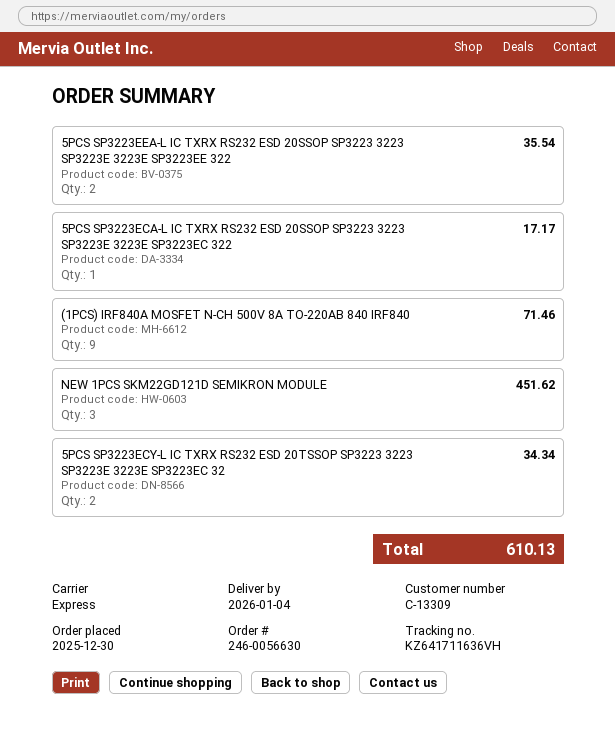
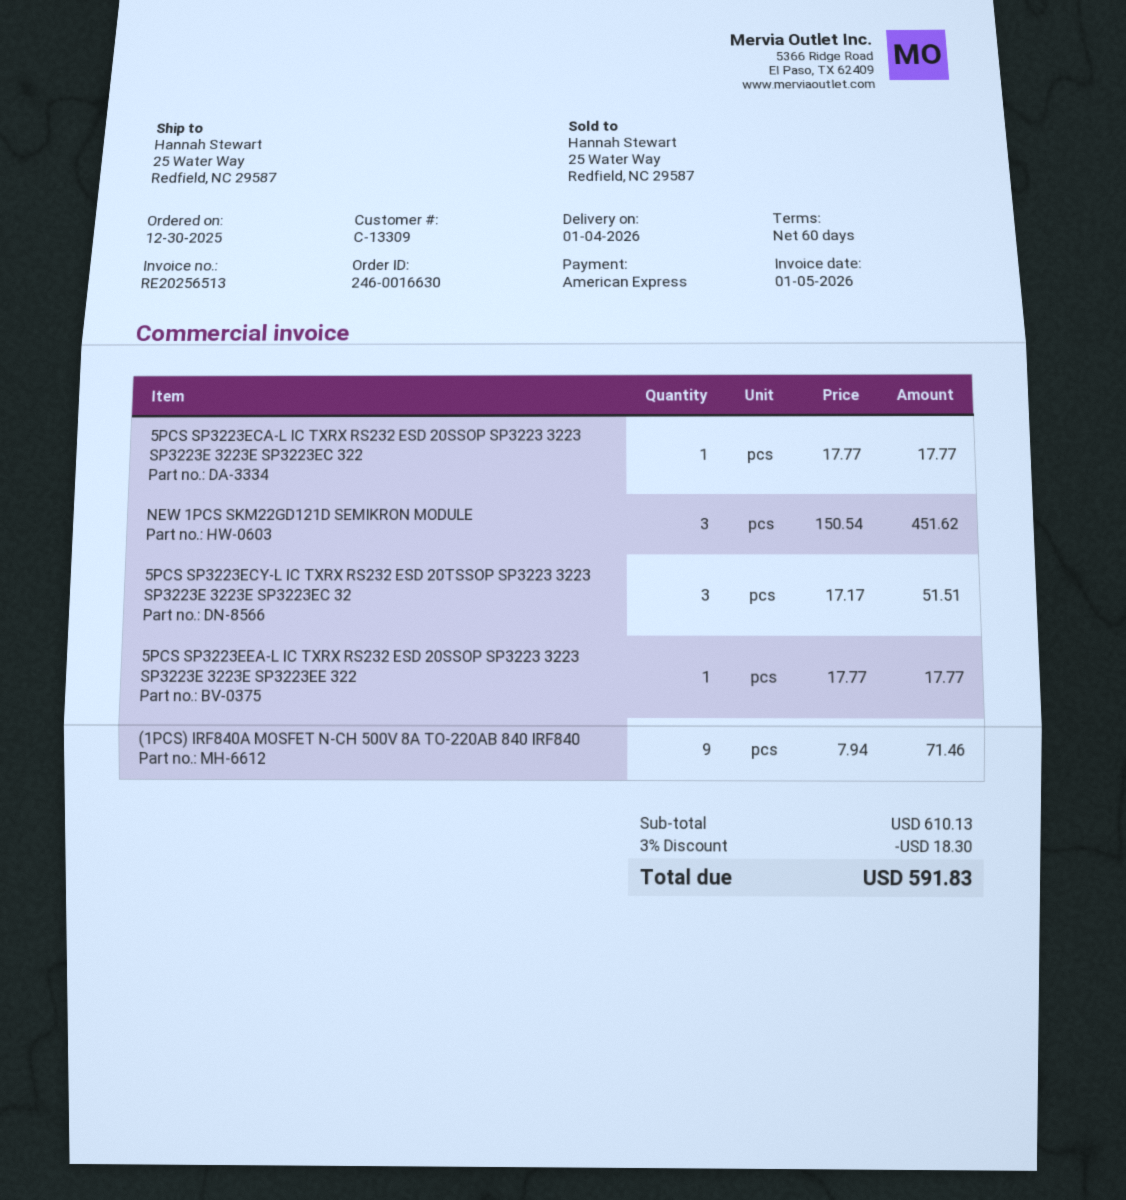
order number: 246-0056630 -> 246-0016630
5PCS SP3223EEA-L IC TXRX RS232 ESD 20SSOP SP3223 3223 SP3223E 3223E SP3223EE 322: 2 for 35.54 -> 1 for 17.77
5PCS SP3223ECA-L IC TXRX RS232 ESD 20SSOP SP3223 3223 SP3223E 3223E SP3223EC 322: 1 for 17.17 -> 1 for 17.77
5PCS SP3223ECY-L IC TXRX RS232 ESD 20TSSOP SP3223 3223 SP3223E 3223E SP3223EC 32: 2 for 34.34 -> 3 for 51.51
discount: none -> 3% = 18.30
total: 610.13 -> 591.83

